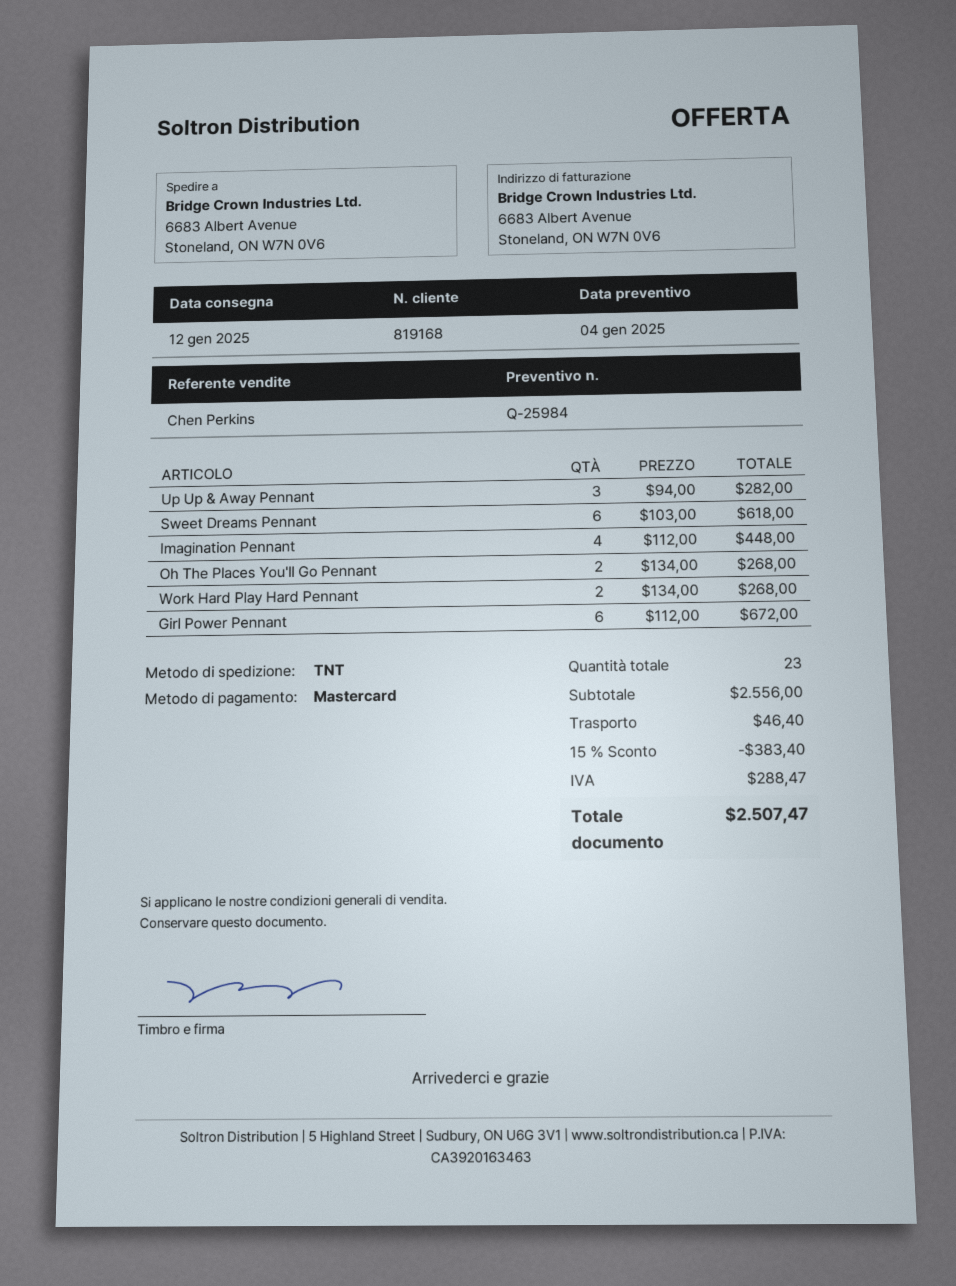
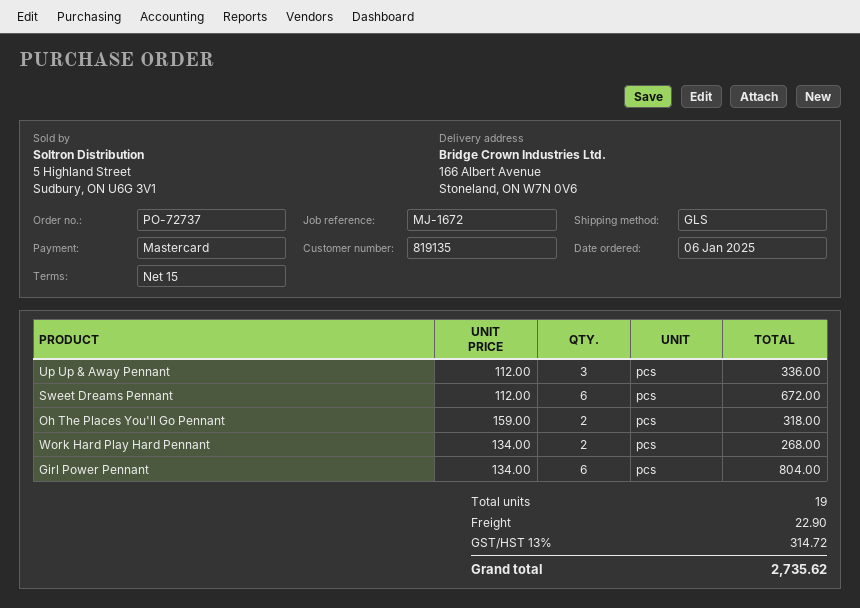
customer number: 819168 -> 819135
shipping method: TNT -> GLS
ship to: 6683 Albert Avenue, Stoneland, ON W7N 0V6 -> 166 Albert Avenue, Stoneland, ON W7N 0V6
Up Up & Away Pennant: 3 x 94.00 = 282.00 -> 3 x 112.00 = 336.00
Sweet Dreams Pennant: 6 x 103.00 = 618.00 -> 6 x 112.00 = 672.00
Imagination Pennant: 4 x 112.00 = 448.00 -> none
Oh The Places You'll Go Pennant: 2 x 134.00 = 268.00 -> 2 x 159.00 = 318.00
Girl Power Pennant: 6 x 112.00 = 672.00 -> 6 x 134.00 = 804.00
total quantity: 23 -> 19
discount: 15% = 383.40 -> none
shipping: 46.40 -> 22.90
tax: 288.47 -> 314.72
total: 2507.47 -> 2735.62

